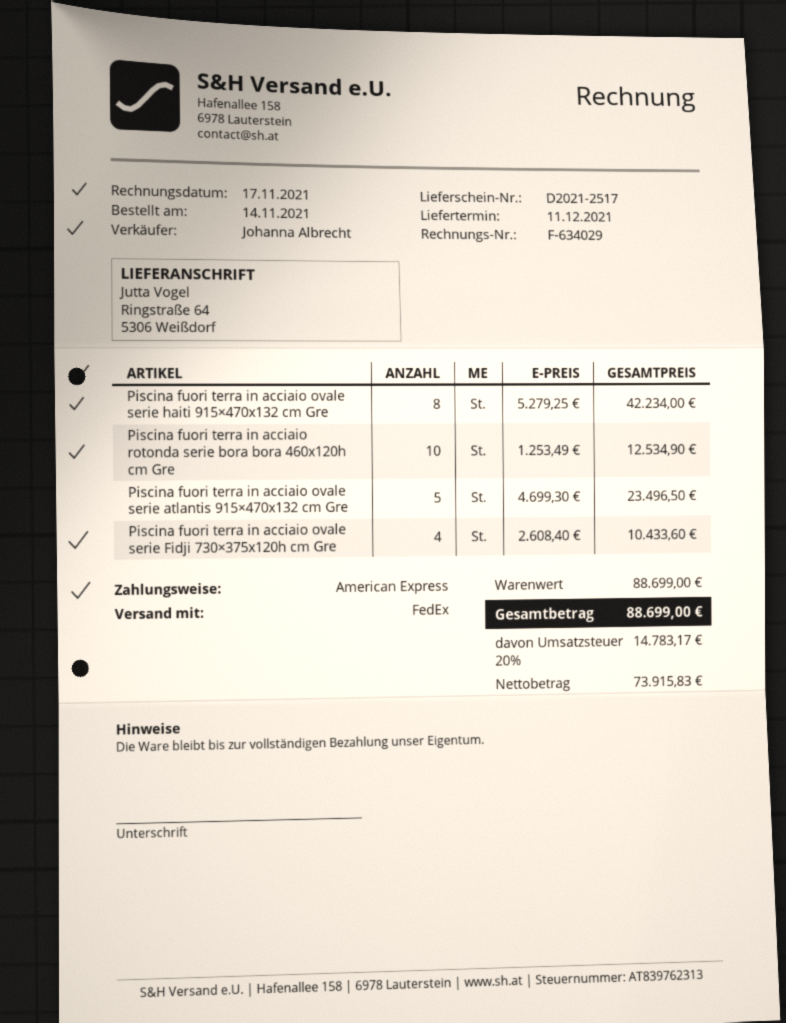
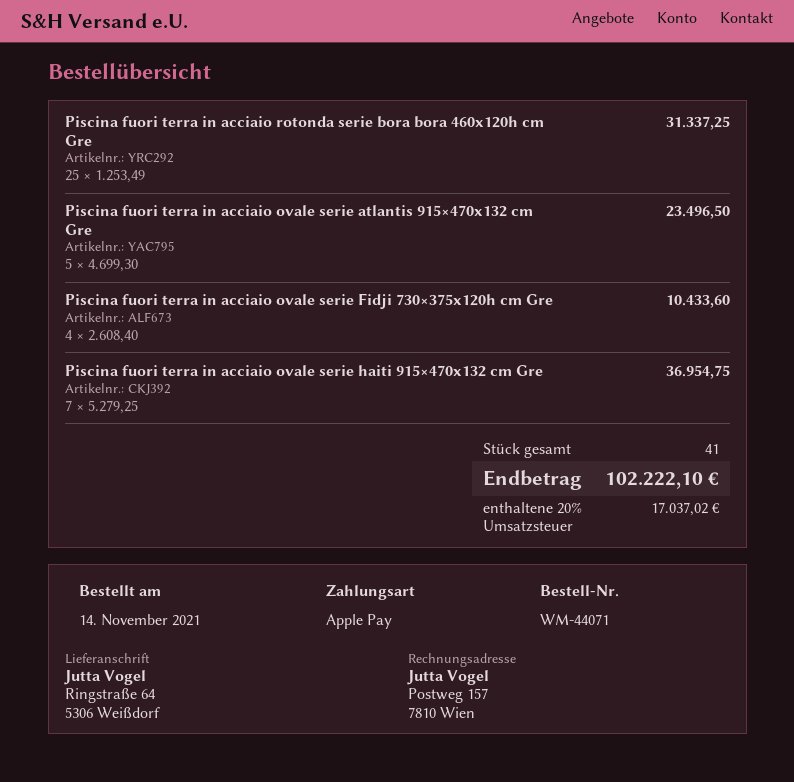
payment method: American Express -> Apple Pay
Piscina fuori terra in acciaio ovale serie haiti 915×470x132 cm Gre: 8 x 5279.25 = 42234.00 -> 7 x 5279.25 = 36954.75
Piscina fuori terra in acciaio rotonda serie bora bora 460x120h cm Gre: 10 x 1253.49 = 12534.90 -> 25 x 1253.49 = 31337.25
tax: 20% = 14783.17 -> 20% = 17037.02
total: 88699.00 -> 102222.10

